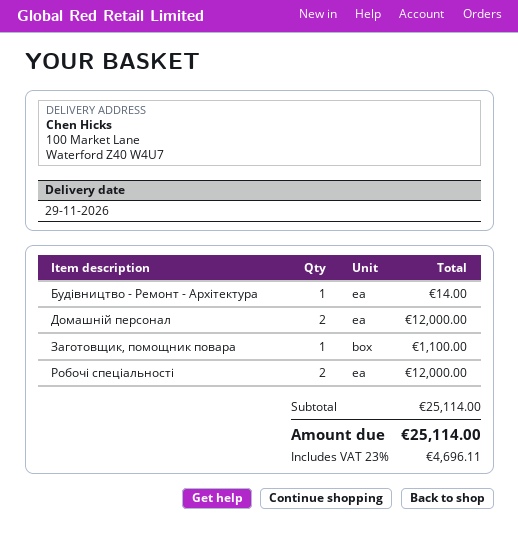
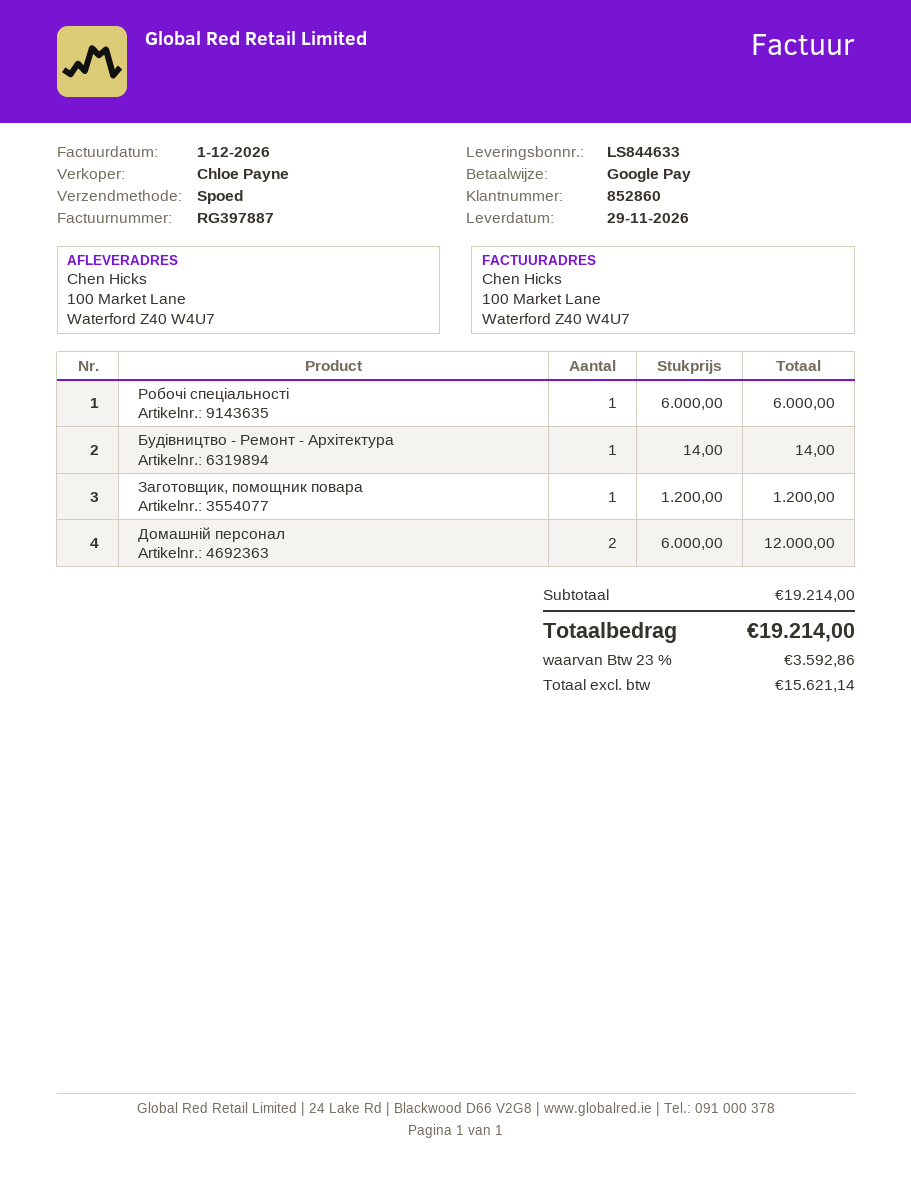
Заготовщик, помощник повара: 1 for 1100.00 -> 1 for 1200.00
Робочі спеціальності: 2 for 12000.00 -> 1 for 6000.00
subtotal: 25114.00 -> 19214.00
tax: 23% = 4696.11 -> 23% = 3592.86
total: 25114.00 -> 19214.00

